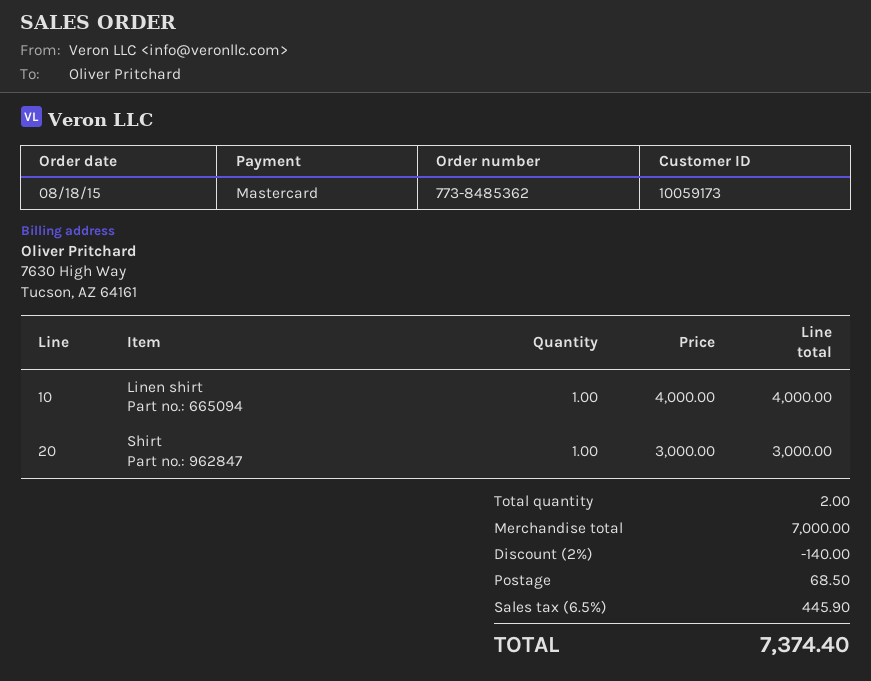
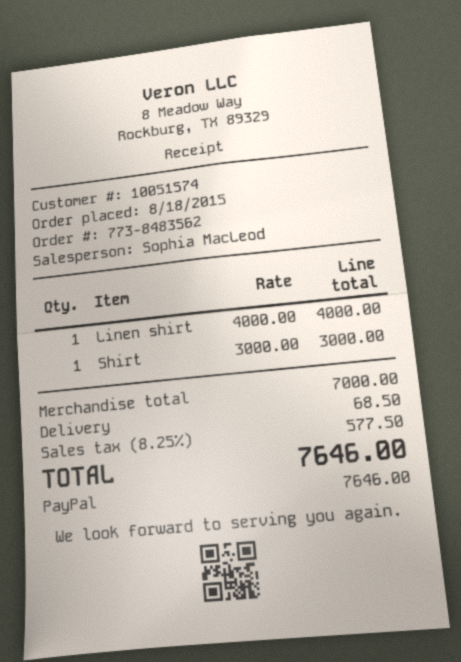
order number: 773-8485362 -> 773-8483562
customer number: 10059173 -> 10051574
payment method: Mastercard -> PayPal
discount: 2% = 140.00 -> none
tax: 6.5% = 445.90 -> 8.25% = 577.50
total: 7374.40 -> 7646.00

